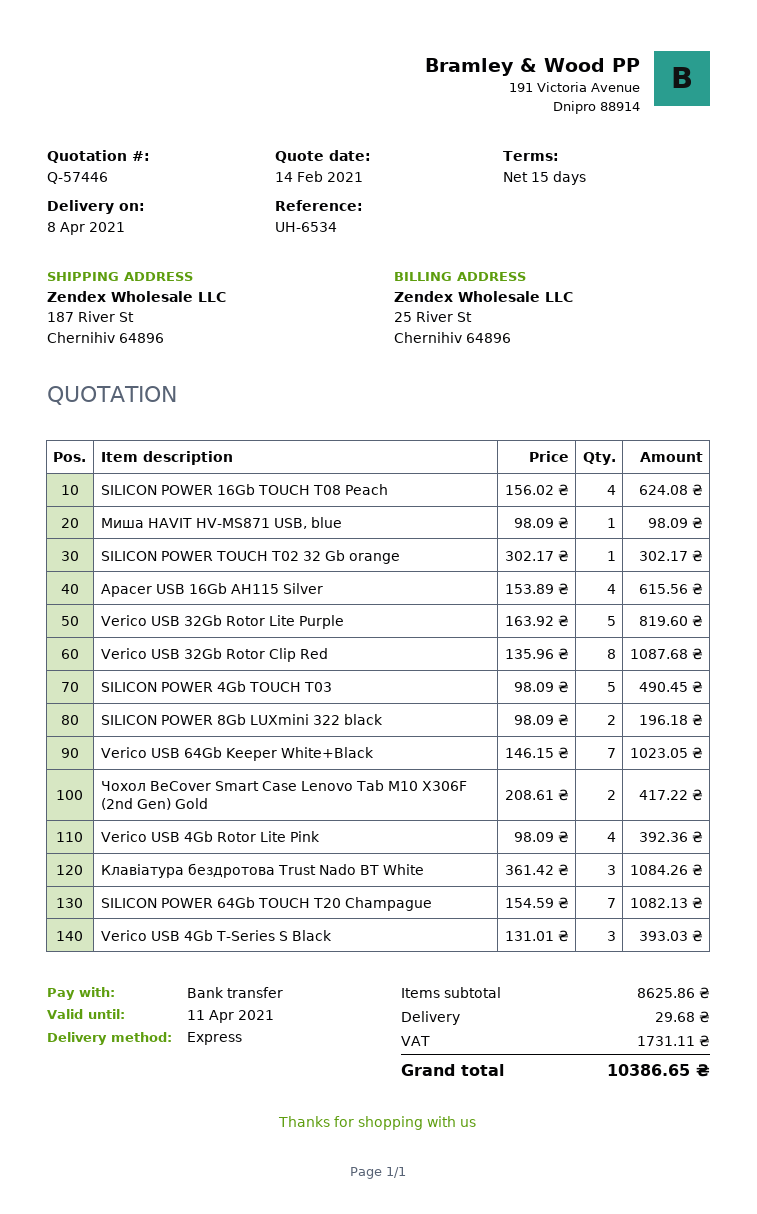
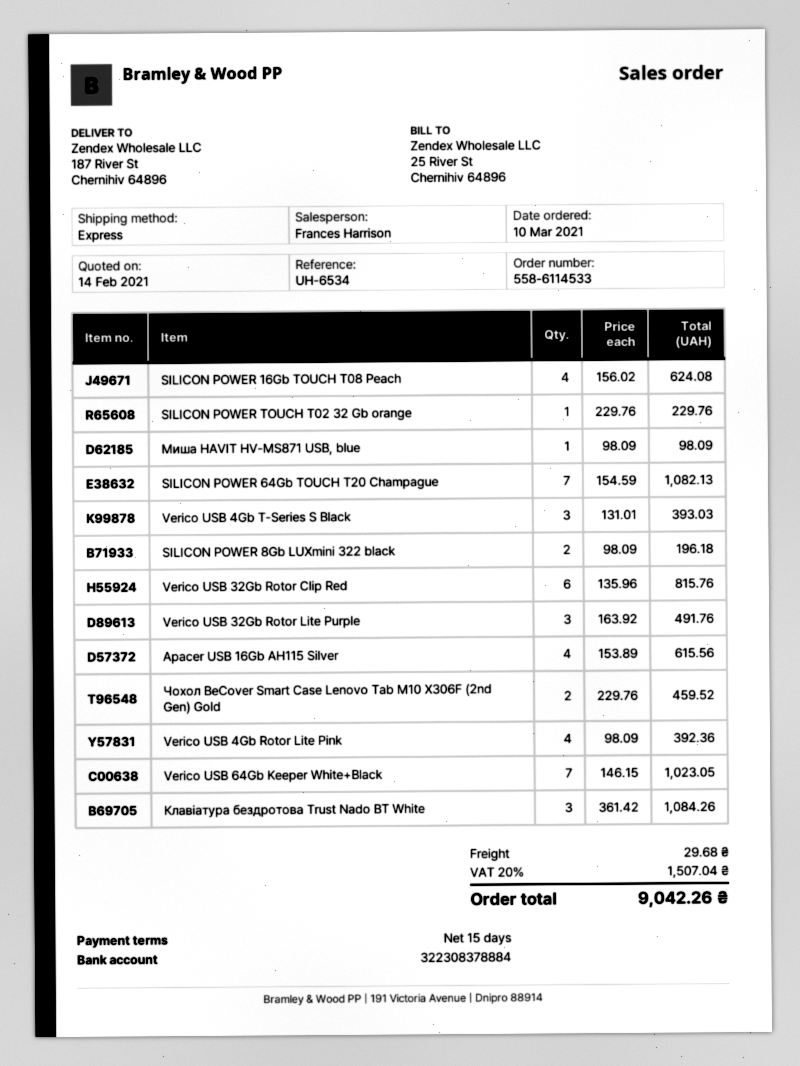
SILICON POWER TOUCH T02 32 Gb orange: 1 x 302.17 = 302.17 -> 1 x 229.76 = 229.76
Verico USB 32Gb Rotor Lite Purple: 5 x 163.92 = 819.60 -> 3 x 163.92 = 491.76
Verico USB 32Gb Rotor Clip Red: 8 x 135.96 = 1087.68 -> 6 x 135.96 = 815.76
SILICON POWER 4Gb TOUCH T03: 5 x 98.09 = 490.45 -> none
Чохол BeCover Smart Case Lenovo Tab M10 X306F (2nd Gen) Gold: 2 x 208.61 = 417.22 -> 2 x 229.76 = 459.52
tax: 1731.11 -> 1507.04
total: 10386.65 -> 9042.26

